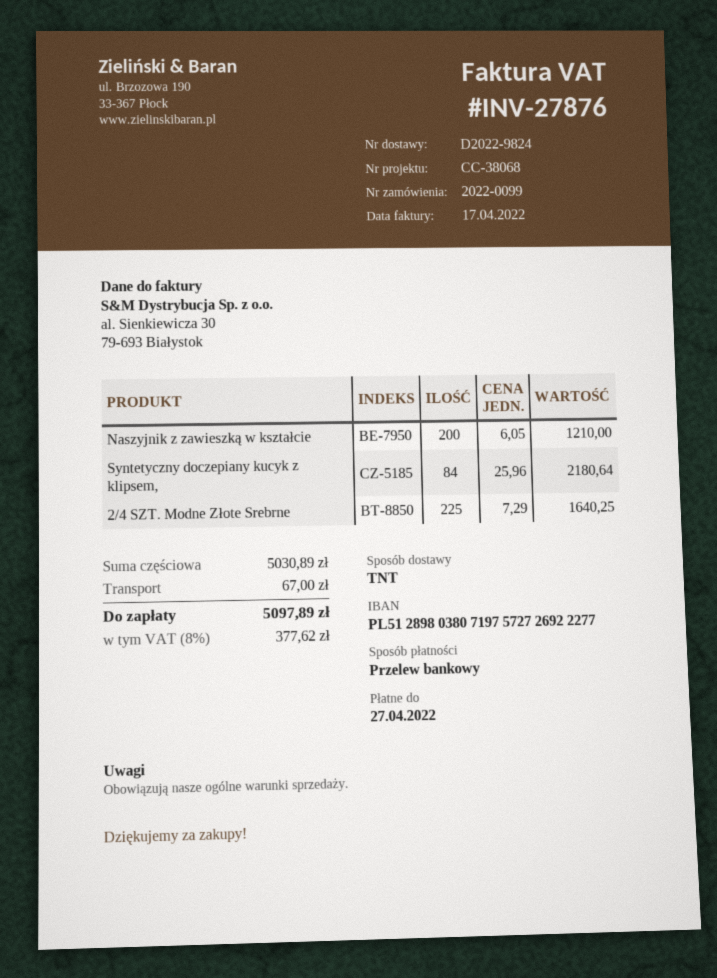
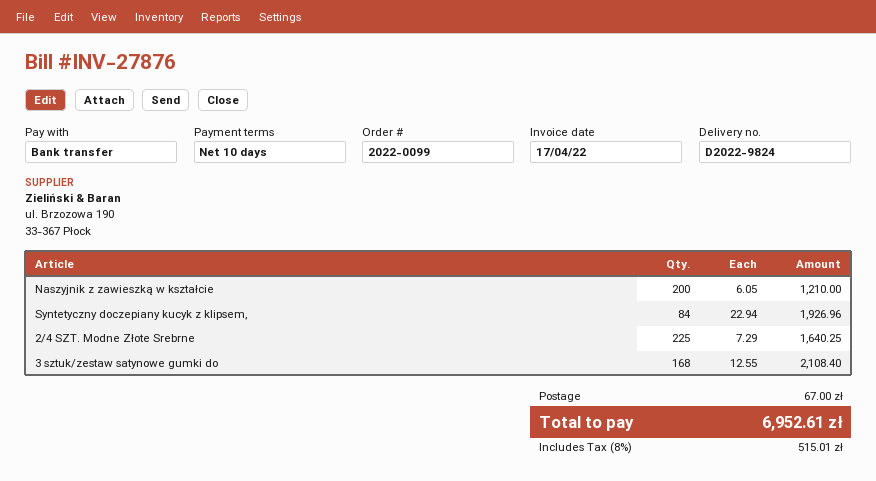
Syntetyczny doczepiany kucyk z klipsem,: 84 x 25.96 = 2180.64 -> 84 x 22.94 = 1926.96
3 sztuk/zestaw satynowe gumki do: none -> 168 x 12.55 = 2108.40
tax: 8% = 377.62 -> 8% = 515.01
total: 5097.89 -> 6952.61

